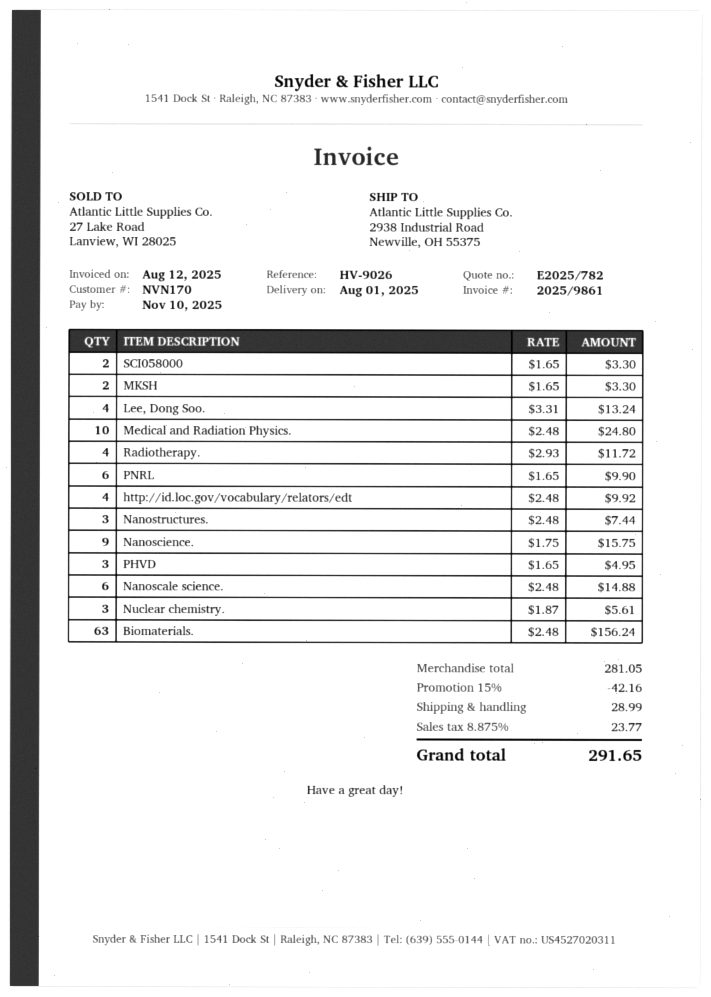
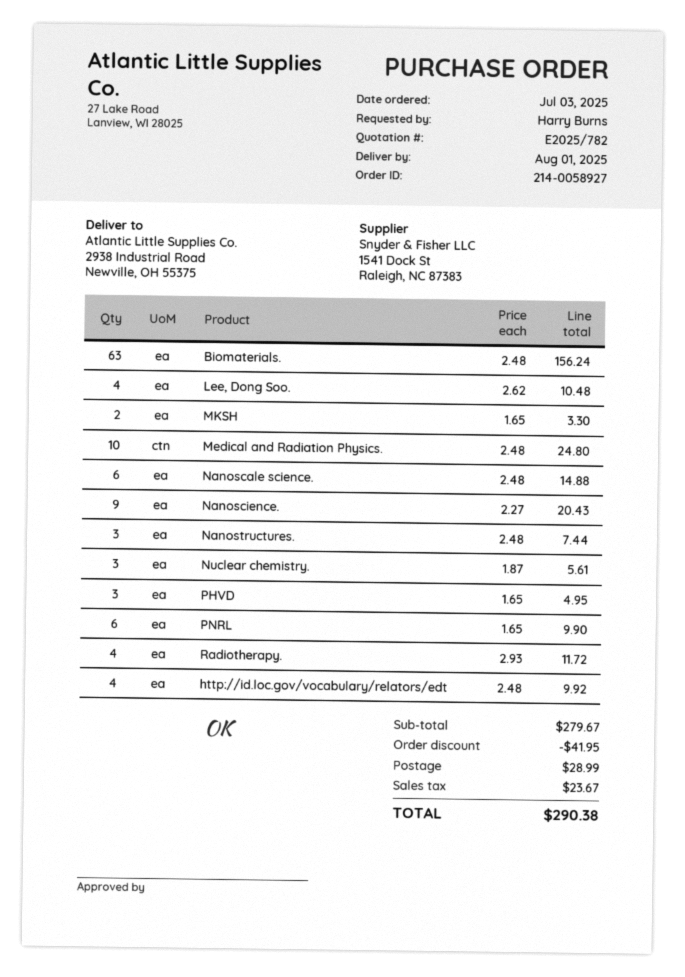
SCI058000: 2 x 1.65 = 3.30 -> none
Lee, Dong Soo.: 4 x 3.31 = 13.24 -> 4 x 2.62 = 10.48
Nanoscience.: 9 x 1.75 = 15.75 -> 9 x 2.27 = 20.43
subtotal: 281.05 -> 279.67
discount: 42.16 -> 41.95
tax: 23.77 -> 23.67
total: 291.65 -> 290.38

